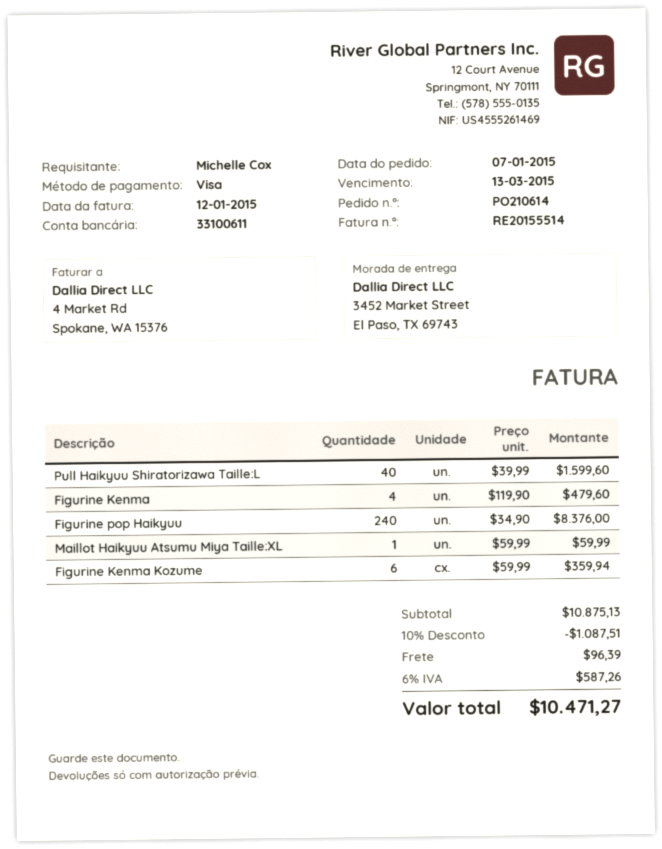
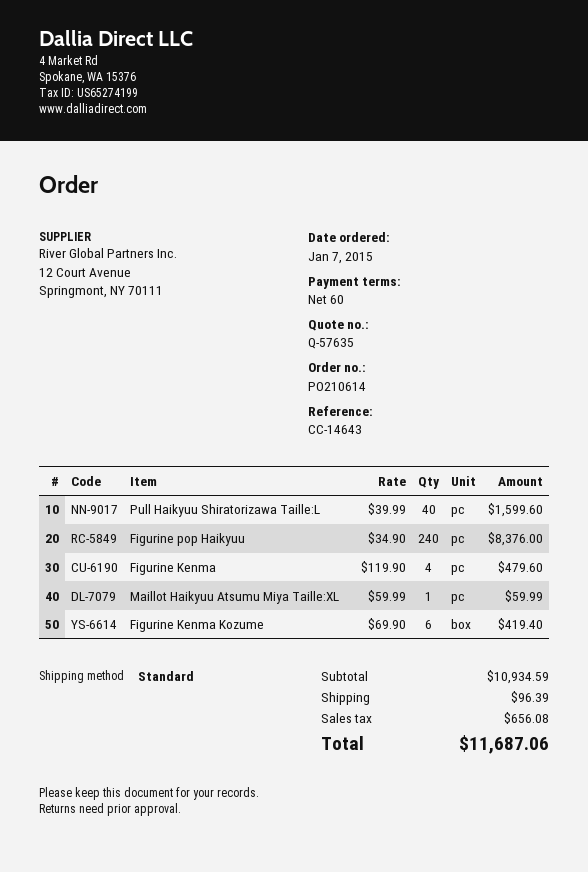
Figurine Kenma Kozume: 6 x 59.99 = 359.94 -> 6 x 69.90 = 419.40
subtotal: 10875.13 -> 10934.59
discount: 10% = 1087.51 -> none
tax: 587.26 -> 656.08
total: 10471.27 -> 11687.06

